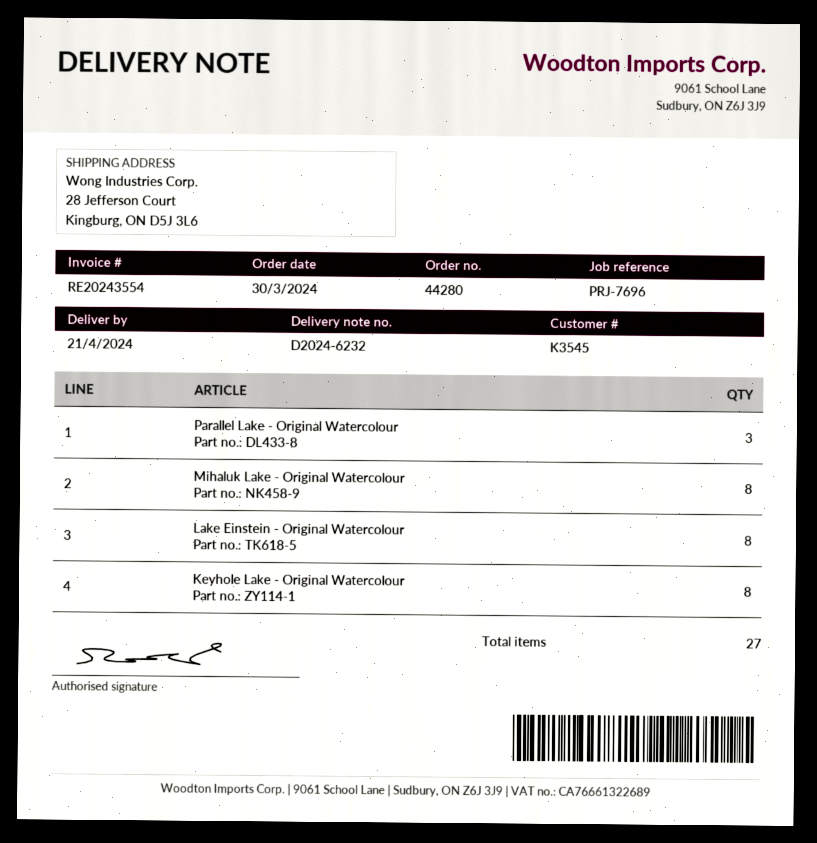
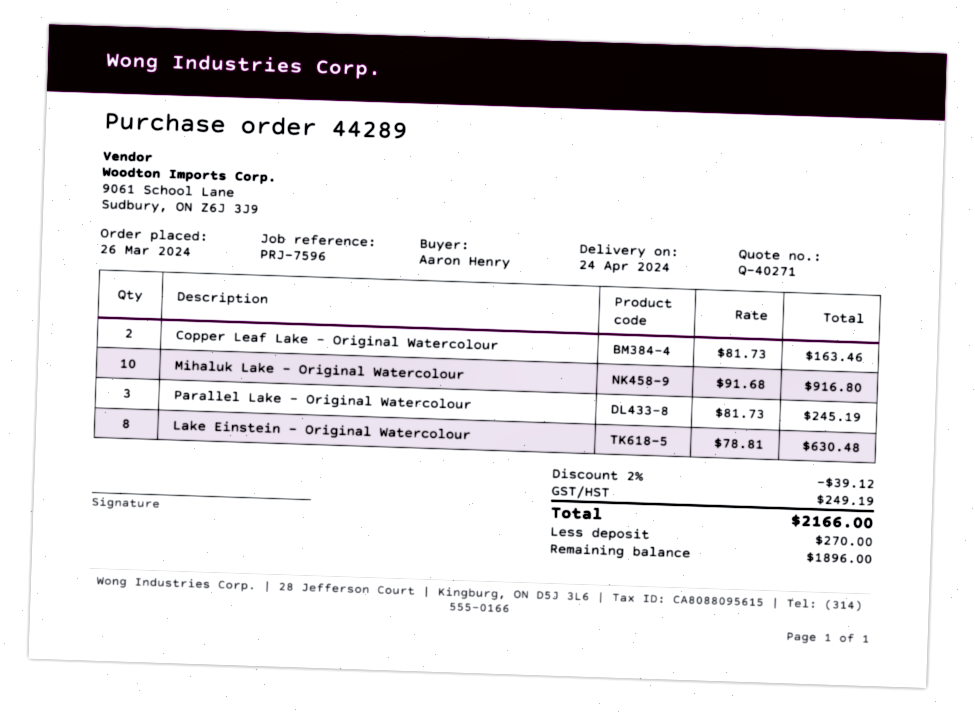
order number: 44280 -> 44289
order date: 2024-03-30 -> 2024-03-26
delivery date: 2024-04-21 -> 2024-04-24
reference: PRJ-7696 -> PRJ-7596
Mihaluk Lake - Original Watercolour: 8 -> 10
Keyhole Lake - Original Watercolour: 8 -> none
Copper Leaf Lake - Original Watercolour: none -> 2

